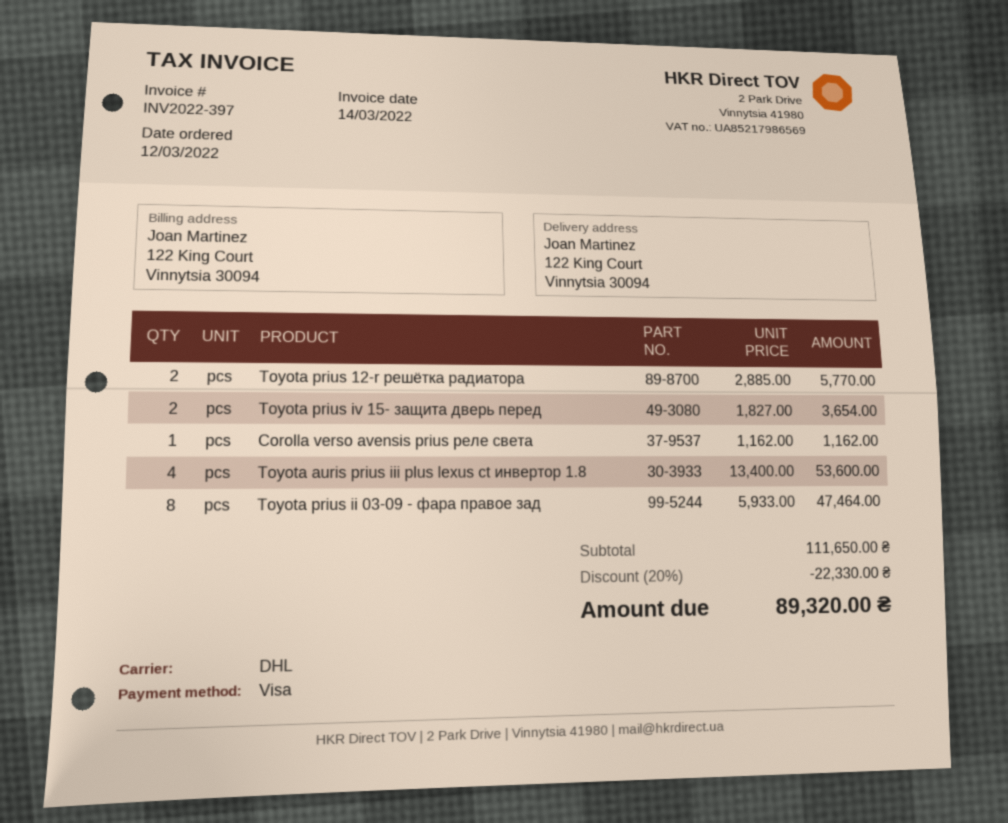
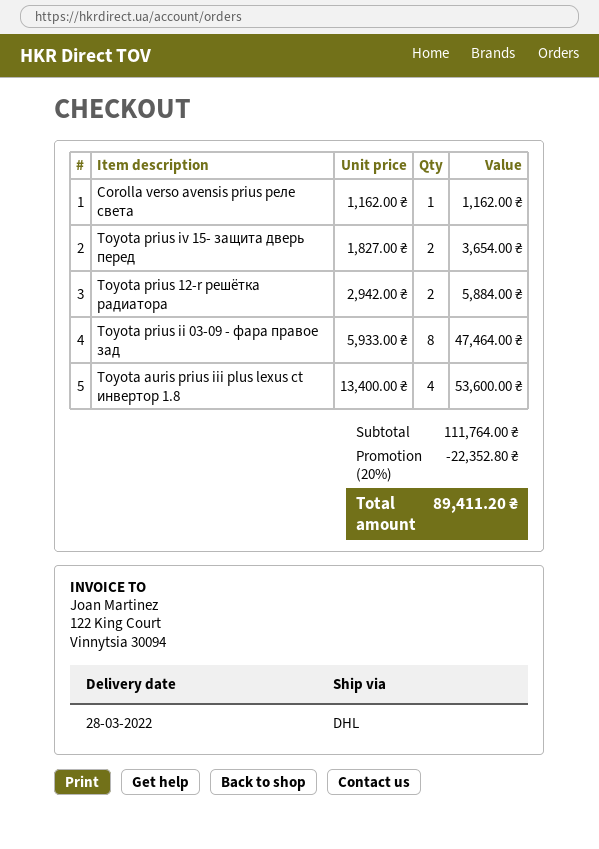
Toyota prius 12-r решётка радиатора: 2 x 2885.00 = 5770.00 -> 2 x 2942.00 = 5884.00
subtotal: 111650.00 -> 111764.00
discount: 20% = 22330.00 -> 20% = 22352.80
total: 89320.00 -> 89411.20

